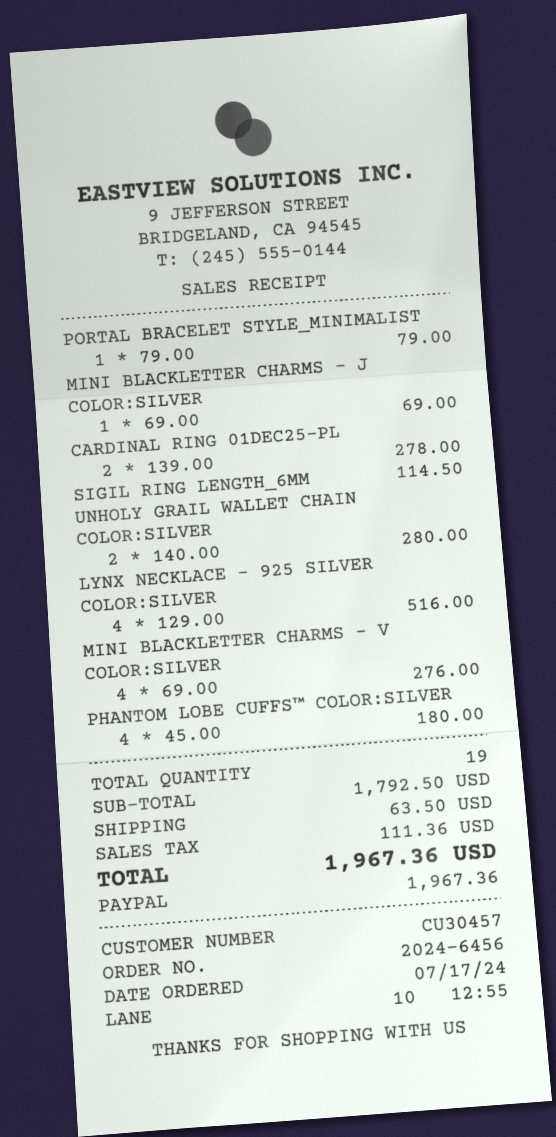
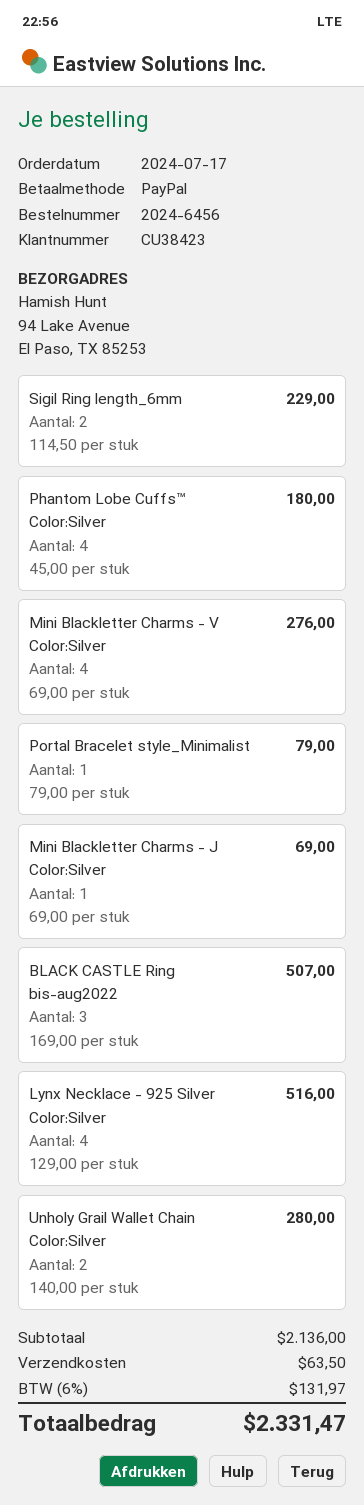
customer number: CU30457 -> CU38423
CARDINAL RING 01DEC25-PL: 2 x 139.00 = 278.00 -> none
SIGIL RING LENGTH_6MM: 1 x 114.50 = 114.50 -> 2 x 114.50 = 229.00
BLACK CASTLE Ring bis-aug2022: none -> 3 x 169.00 = 507.00
subtotal: 1792.50 -> 2136.00
tax: 111.36 -> 131.97
total: 1967.36 -> 2331.47

